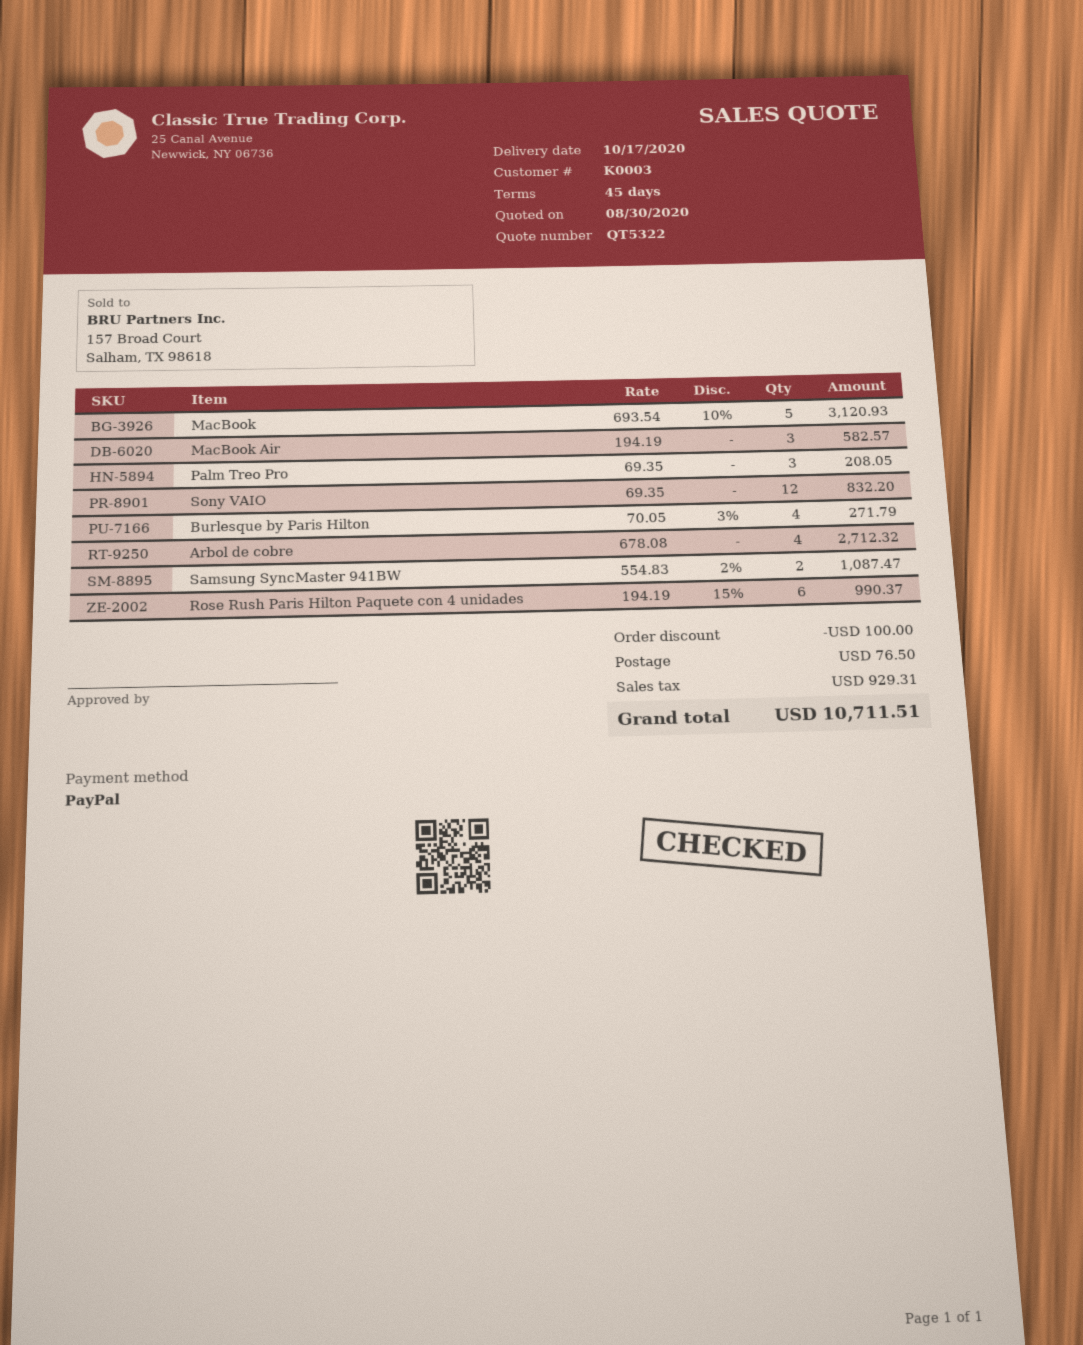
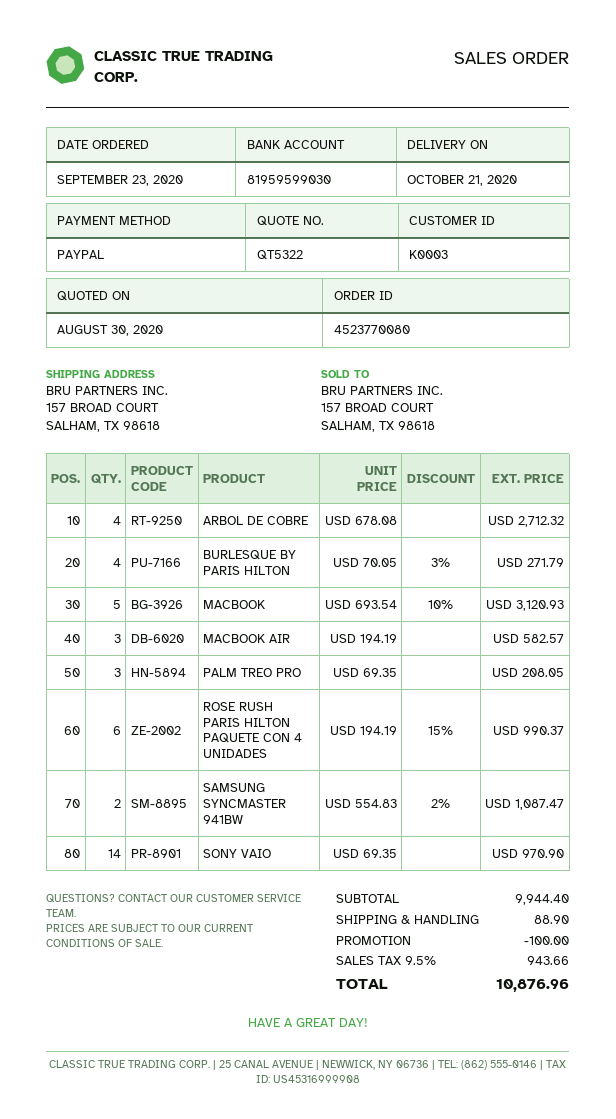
delivery date: 2020-10-17 -> 2020-10-21
Sony VAIO: 12 x 69.35 = 832.20 -> 14 x 69.35 = 970.90
shipping: 76.50 -> 88.90
tax: 929.31 -> 943.66
total: 10711.51 -> 10876.96

